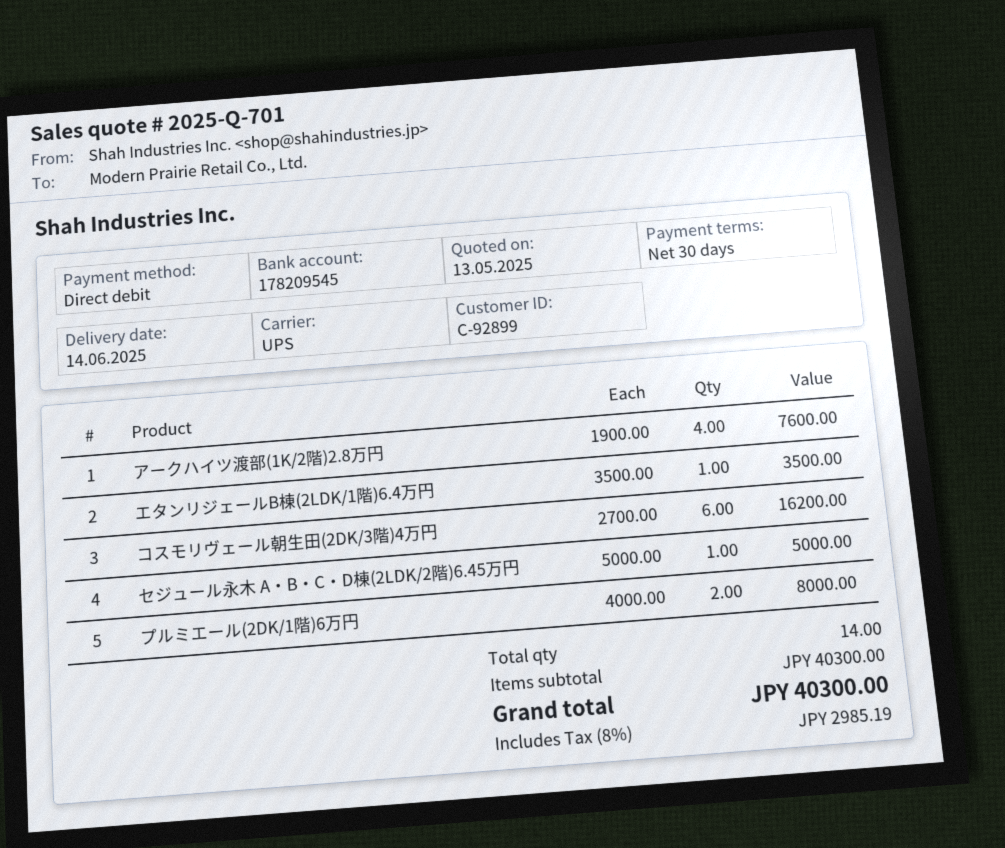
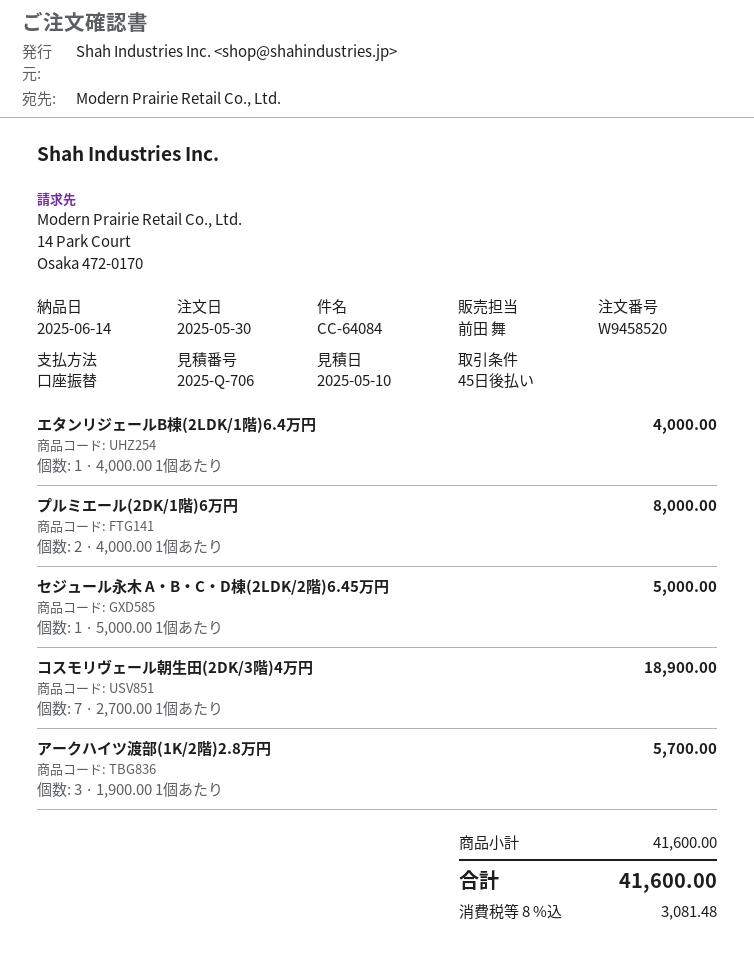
quote number: 2025-Q-701 -> 2025-Q-706
quote date: 2025-05-13 -> 2025-05-10
payment terms: 30 days -> 45 days
アークハイツ渡部(1K/2階)2.8万円: 4 x 1900.00 = 7600.00 -> 3 x 1900.00 = 5700.00
エタンリジェールB棟(2LDK/1階)6.4万円: 1 x 3500.00 = 3500.00 -> 1 x 4000.00 = 4000.00
コスモリヴェール朝生田(2DK/3階)4万円: 6 x 2700.00 = 16200.00 -> 7 x 2700.00 = 18900.00
subtotal: 40300.00 -> 41600.00
tax: 8% = 2985.19 -> 8% = 3081.48
total: 40300.00 -> 41600.00

